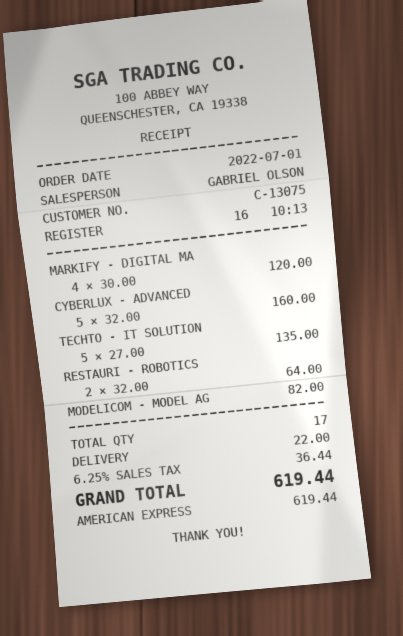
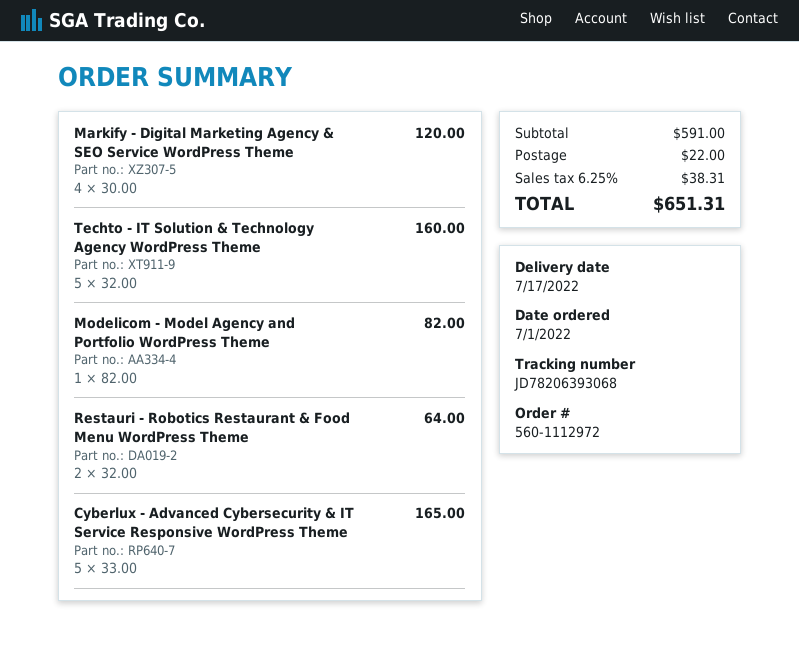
CYBERLUX - ADVANCED: 5 x 32.00 = 160.00 -> 5 x 33.00 = 165.00
TECHTO - IT SOLUTION: 5 x 27.00 = 135.00 -> 5 x 32.00 = 160.00
tax: 6.25% = 36.44 -> 6.25% = 38.31
total: 619.44 -> 651.31

